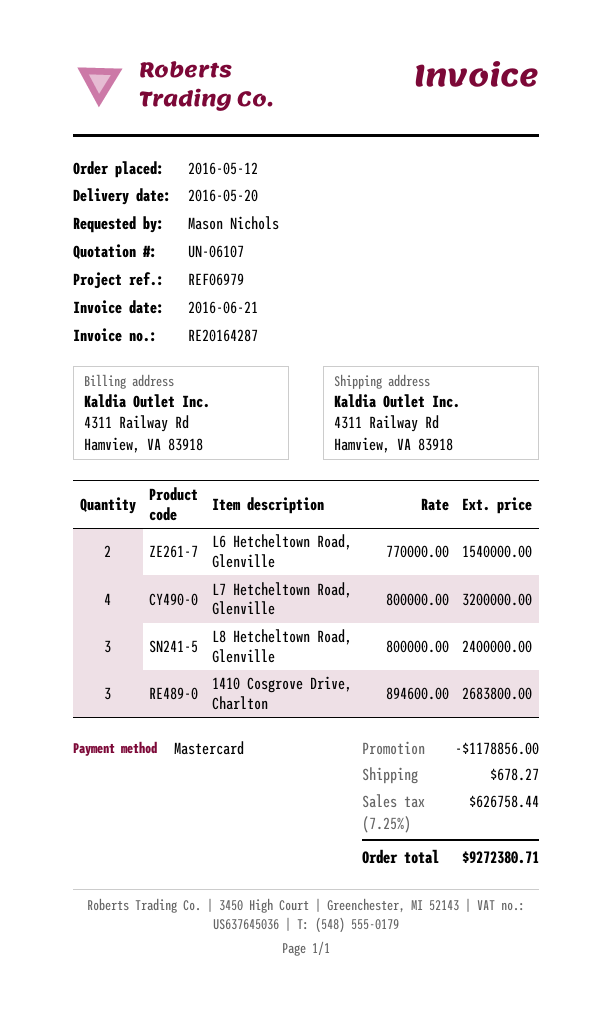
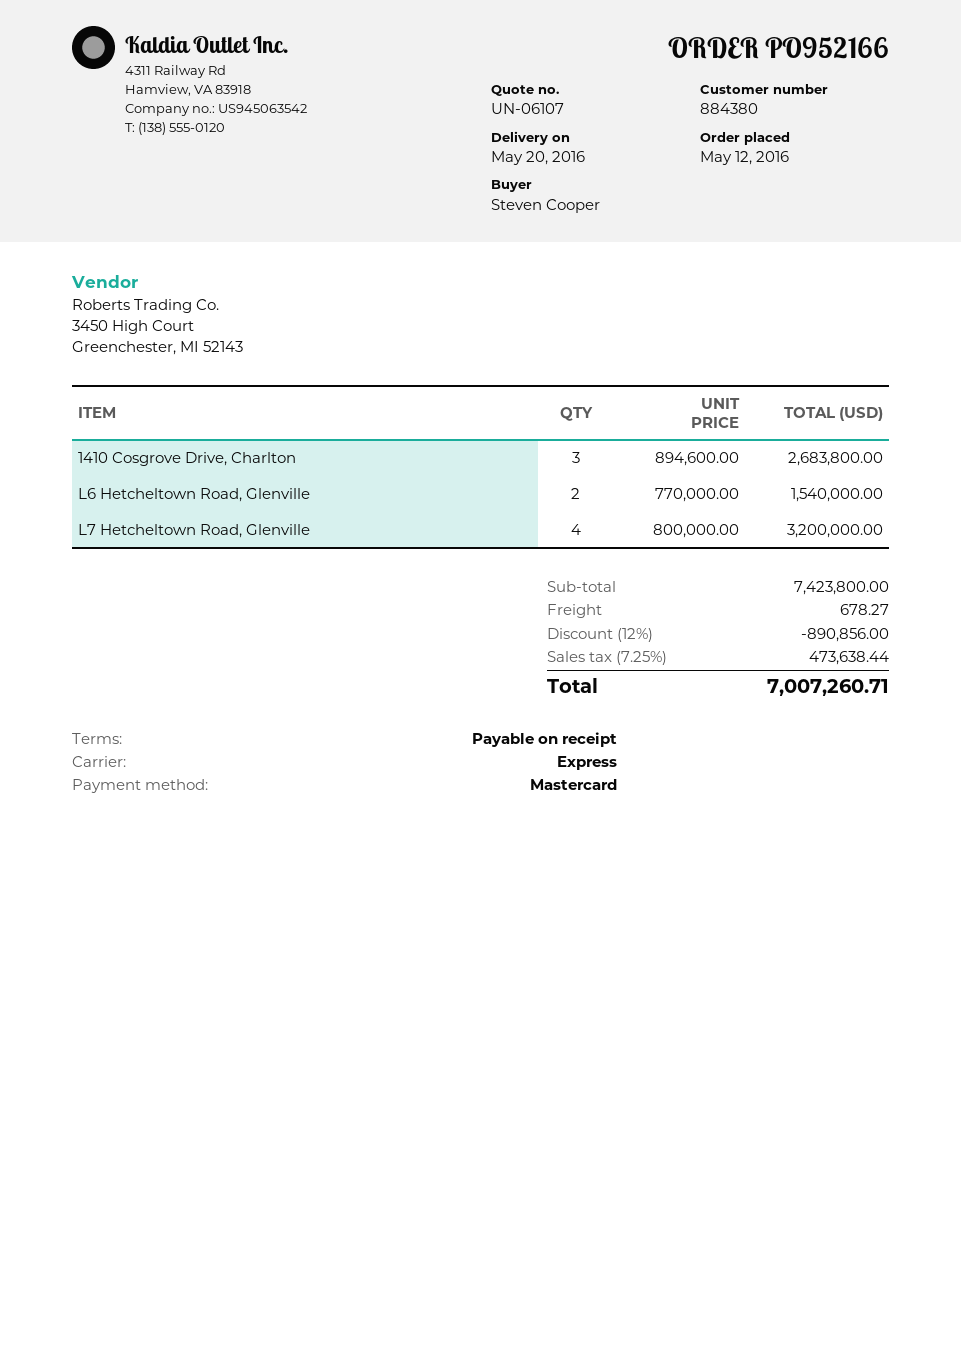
ordered by: Mason Nichols -> Steven Cooper
L8 Hetcheltown Road, Glenville: 3 x 800000.00 = 2400000.00 -> none
discount: 1178856.00 -> 890856.00
tax: 7.25% = 626758.44 -> 7.25% = 473638.44
total: 9272380.71 -> 7007260.71

